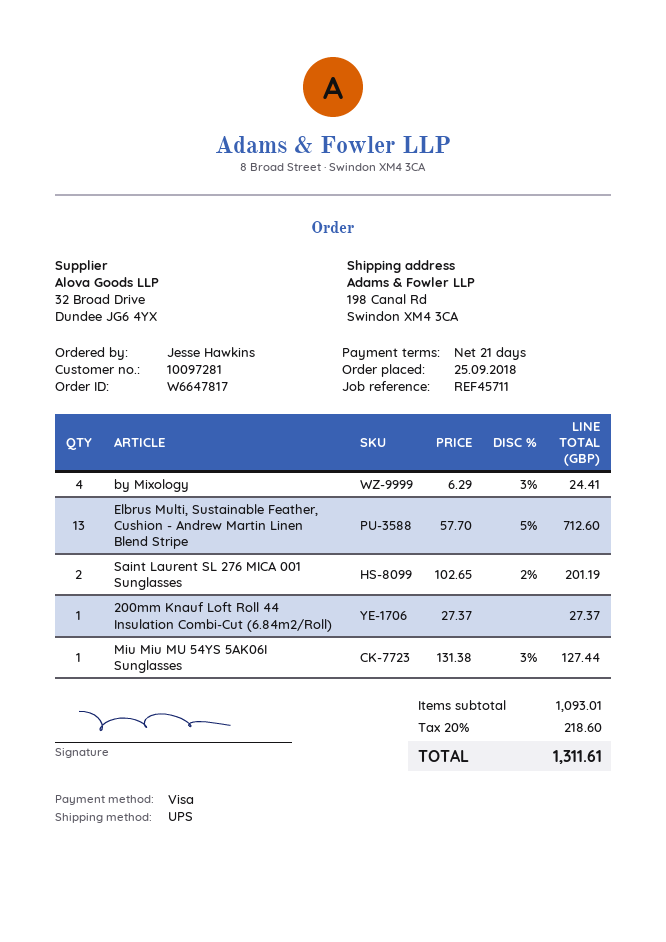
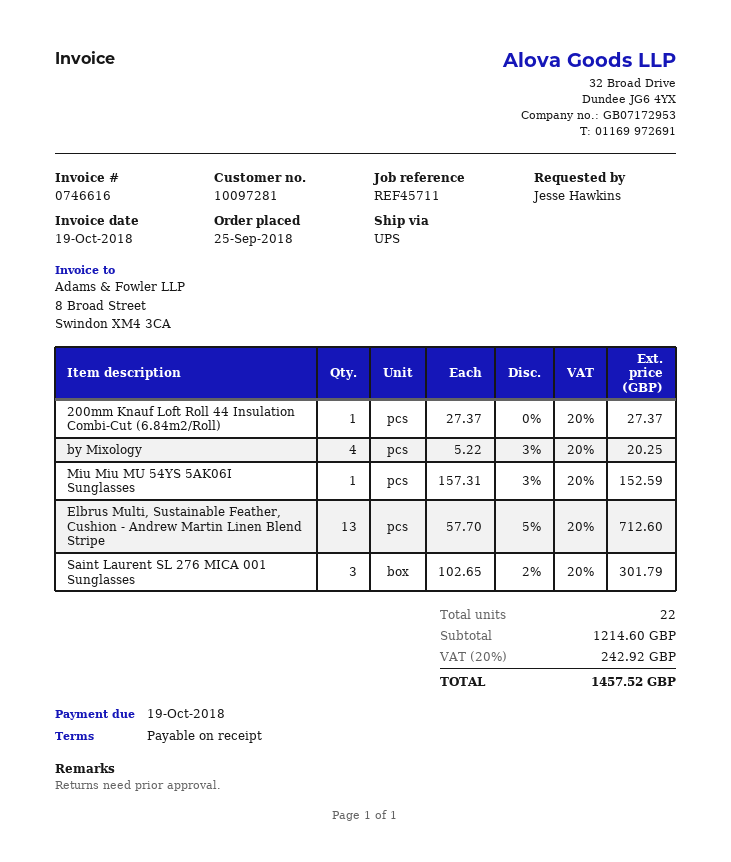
payment terms: 21 days -> on receipt
by Mixology: 4 x 6.29 - 3% = 24.41 -> 4 x 5.22 - 3% = 20.25
Saint Laurent SL 276 MICA 001 Sunglasses: 2 x 102.65 - 2% = 201.19 -> 3 x 102.65 - 2% = 301.79
Miu Miu MU 54YS 5AK06I Sunglasses: 1 x 131.38 - 3% = 127.44 -> 1 x 157.31 - 3% = 152.59
subtotal: 1093.01 -> 1214.60
tax: 20% = 218.60 -> 20% = 242.92
total: 1311.61 -> 1457.52

